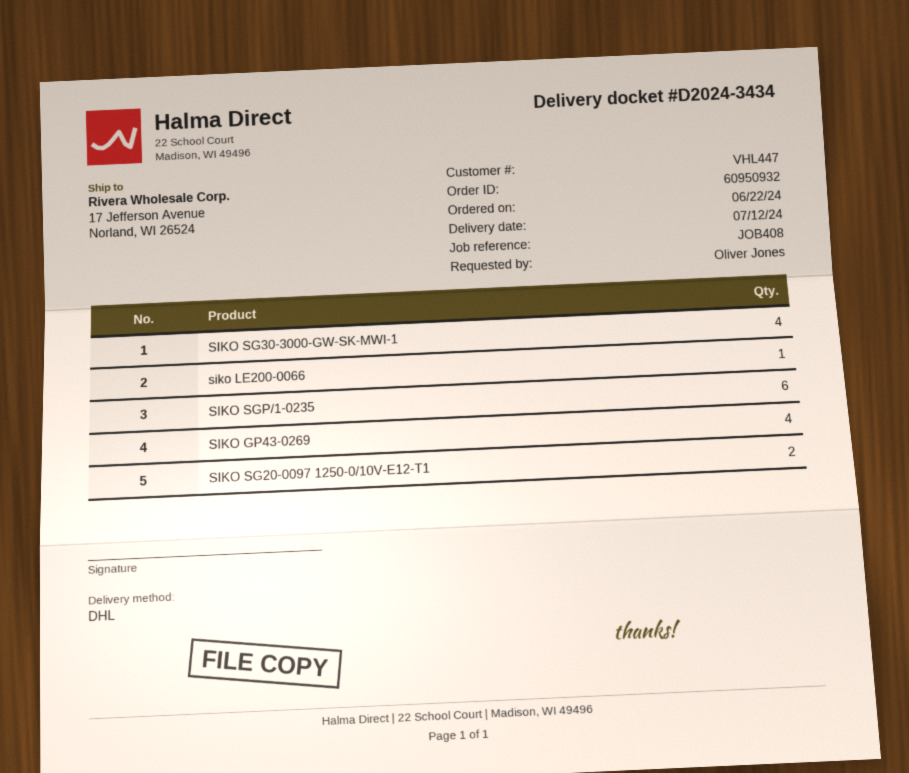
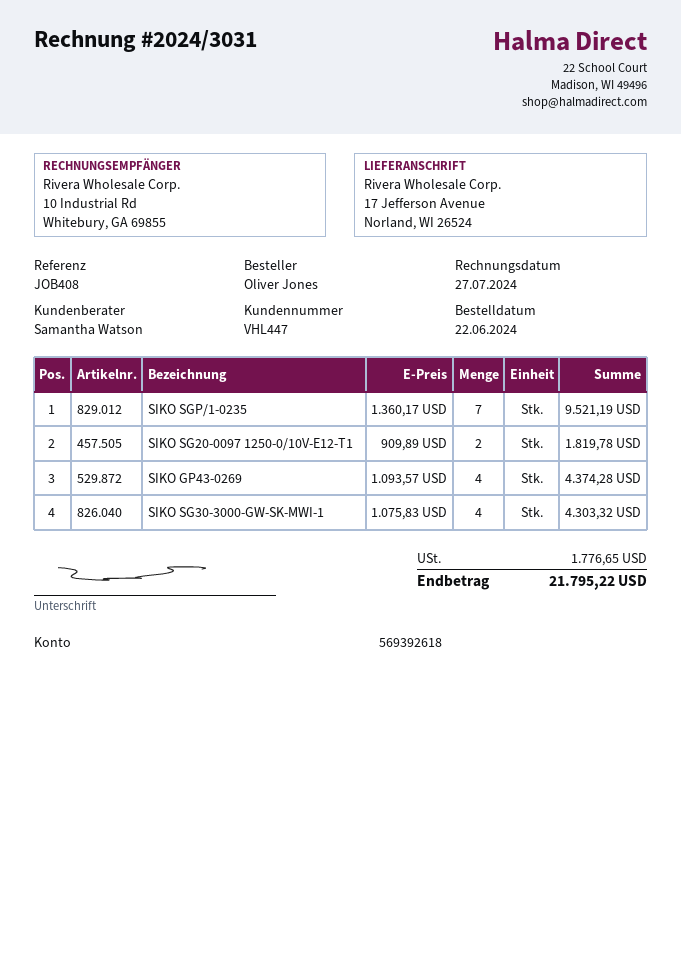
siko LE200-0066: 1 -> none
SIKO SGP/1-0235: 6 -> 7

